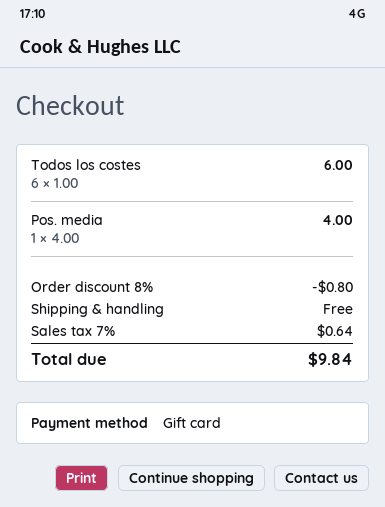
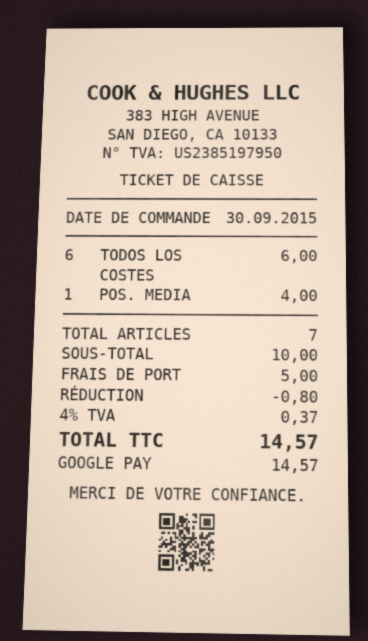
payment method: gift card -> Google Pay
shipping: 0.00 -> 5.00
tax: 7% = 0.64 -> 4% = 0.37
total: 9.84 -> 14.57

